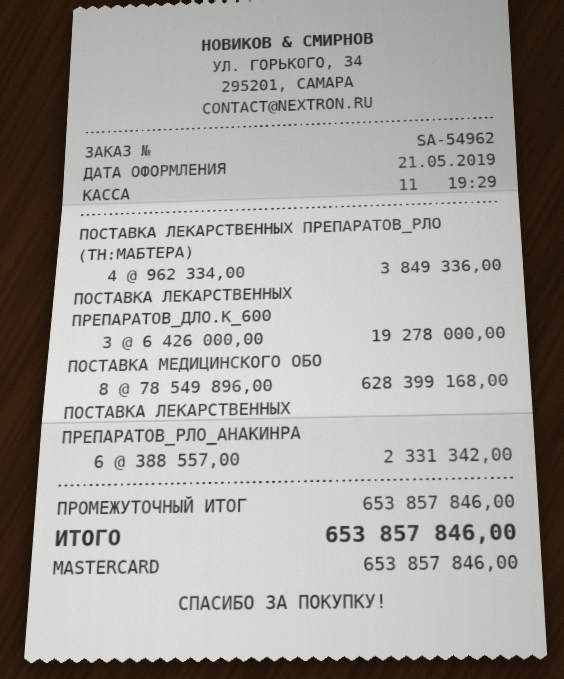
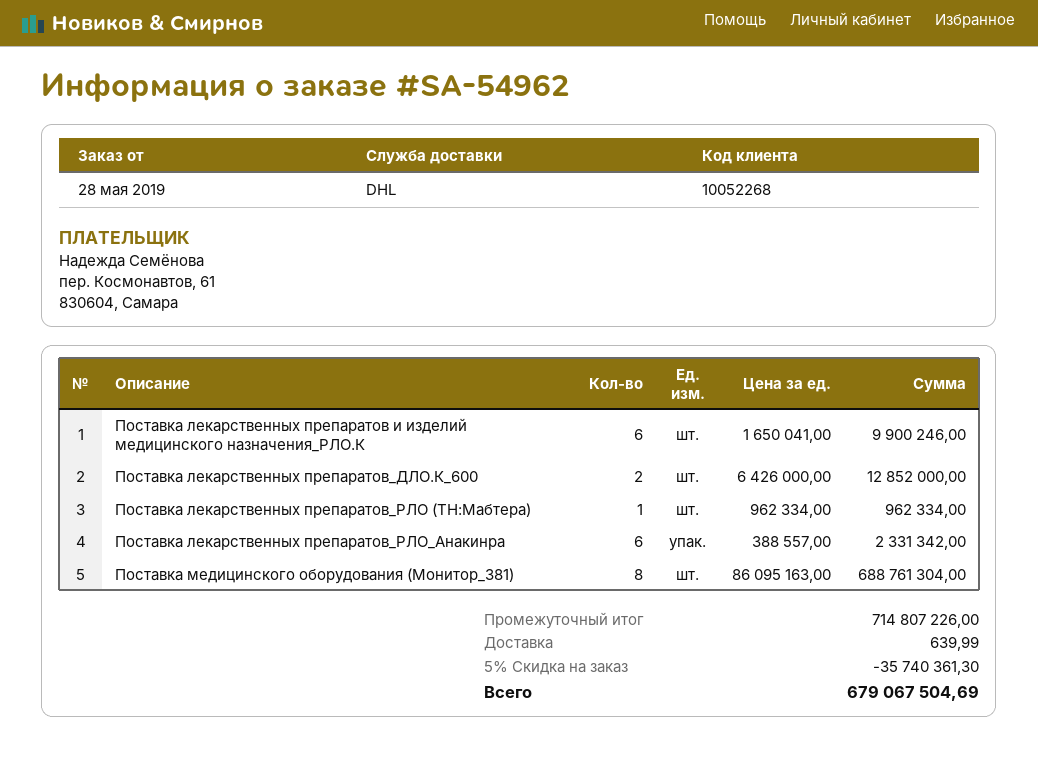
order date: 2019-05-21 -> 2019-05-28
ПОСТАВКА ЛЕКАРСТВЕННЫХ ПРЕПАРАТОВ_РЛО (ТН:МАБТЕРА): 4 x 962334.00 = 3849336.00 -> 1 x 962334.00 = 962334.00
ПОСТАВКА ЛЕКАРСТВЕННЫХ ПРЕПАРАТОВ_ДЛО.К_600: 3 x 6426000.00 = 19278000.00 -> 2 x 6426000.00 = 12852000.00
ПОСТАВКА МЕДИЦИНСКОГО ОБО: 8 x 78549896.00 = 628399168.00 -> 8 x 86095163.00 = 688761304.00
Поставка лекарственных препаратов и изделий медицинского назначения_РЛО.К: none -> 6 x 1650041.00 = 9900246.00
subtotal: 653857846.00 -> 714807226.00
discount: none -> 5% = 35740361.30
shipping: none -> 639.99
total: 653857846.00 -> 679067504.69

